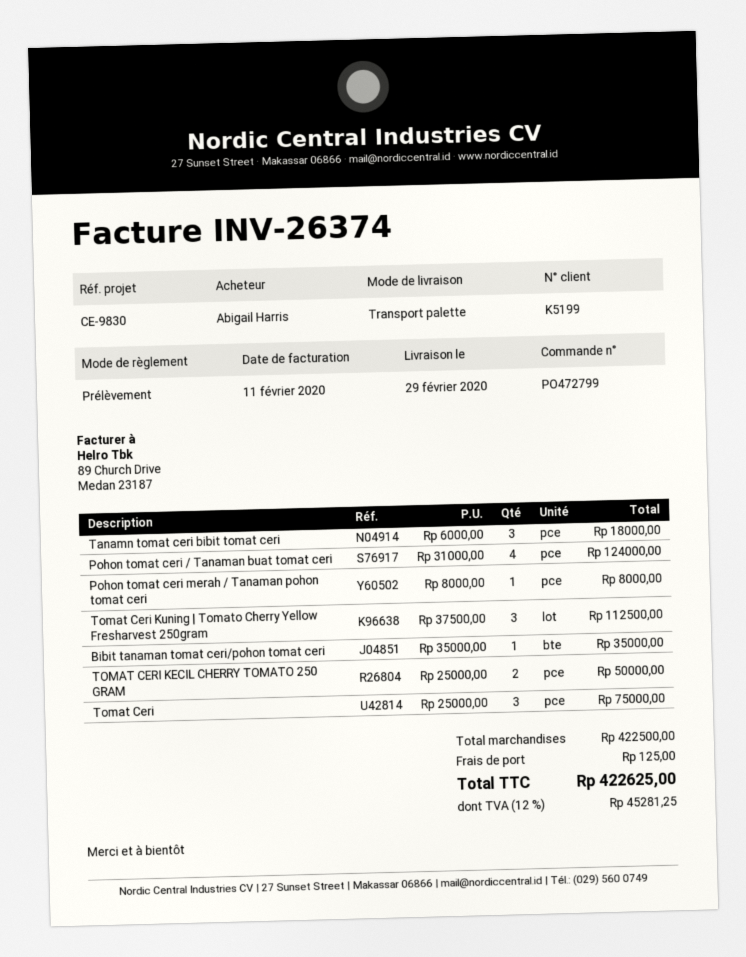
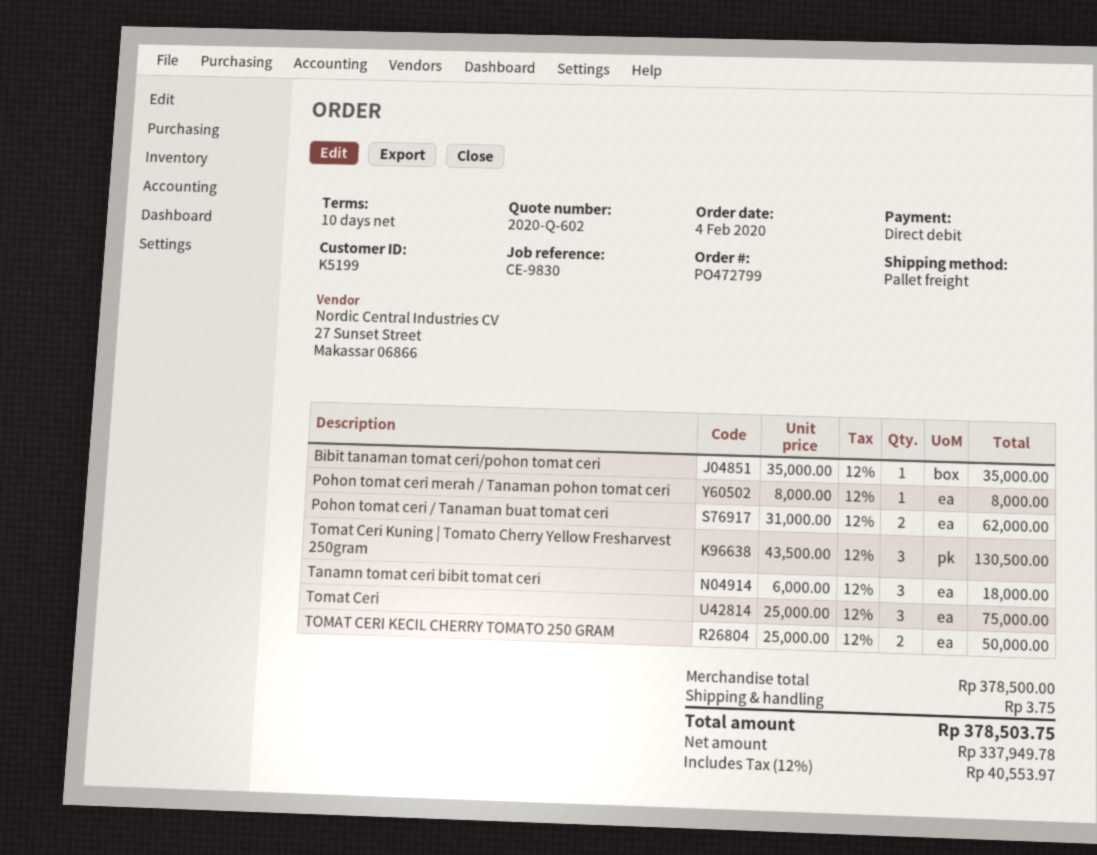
Pohon tomat ceri / Tanaman buat tomat ceri: 4 x 31000.00 = 124000.00 -> 2 x 31000.00 = 62000.00
Tomat Ceri Kuning | Tomato Cherry Yellow Fresharvest 250gram: 3 x 37500.00 = 112500.00 -> 3 x 43500.00 = 130500.00
subtotal: 422500.00 -> 378500.00
shipping: 125.00 -> 3.75
tax: 12% = 45281.25 -> 12% = 40553.97
total: 422625.00 -> 378503.75

